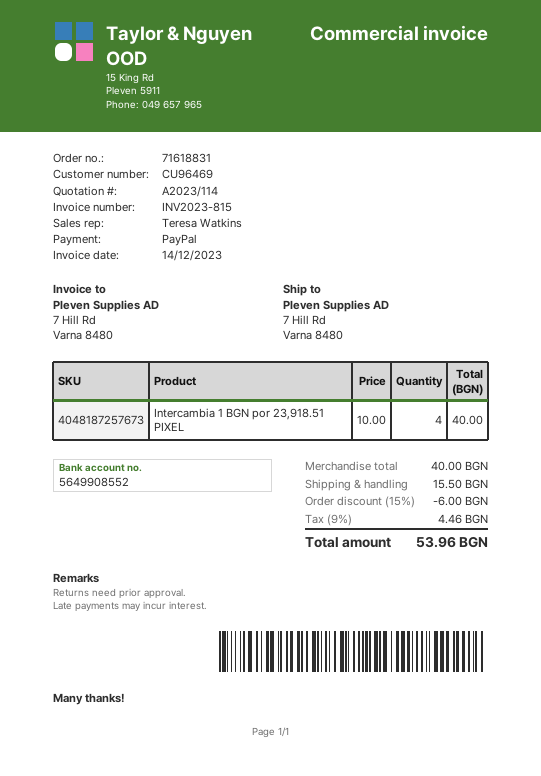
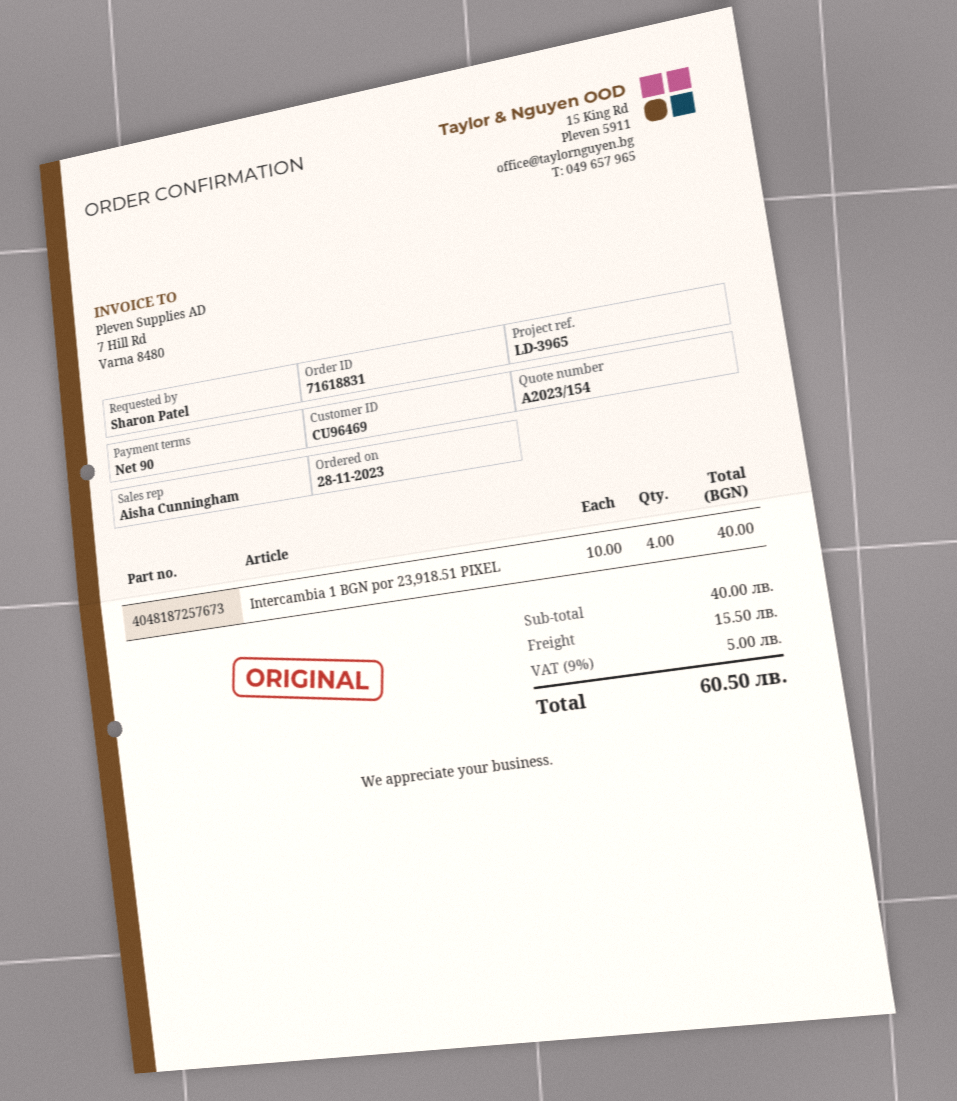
quote number: A2023/114 -> A2023/154
sales rep: Teresa Watkins -> Aisha Cunningham
discount: 15% = 6.00 -> none
tax: 9% = 4.46 -> 9% = 5.00
total: 53.96 -> 60.50

